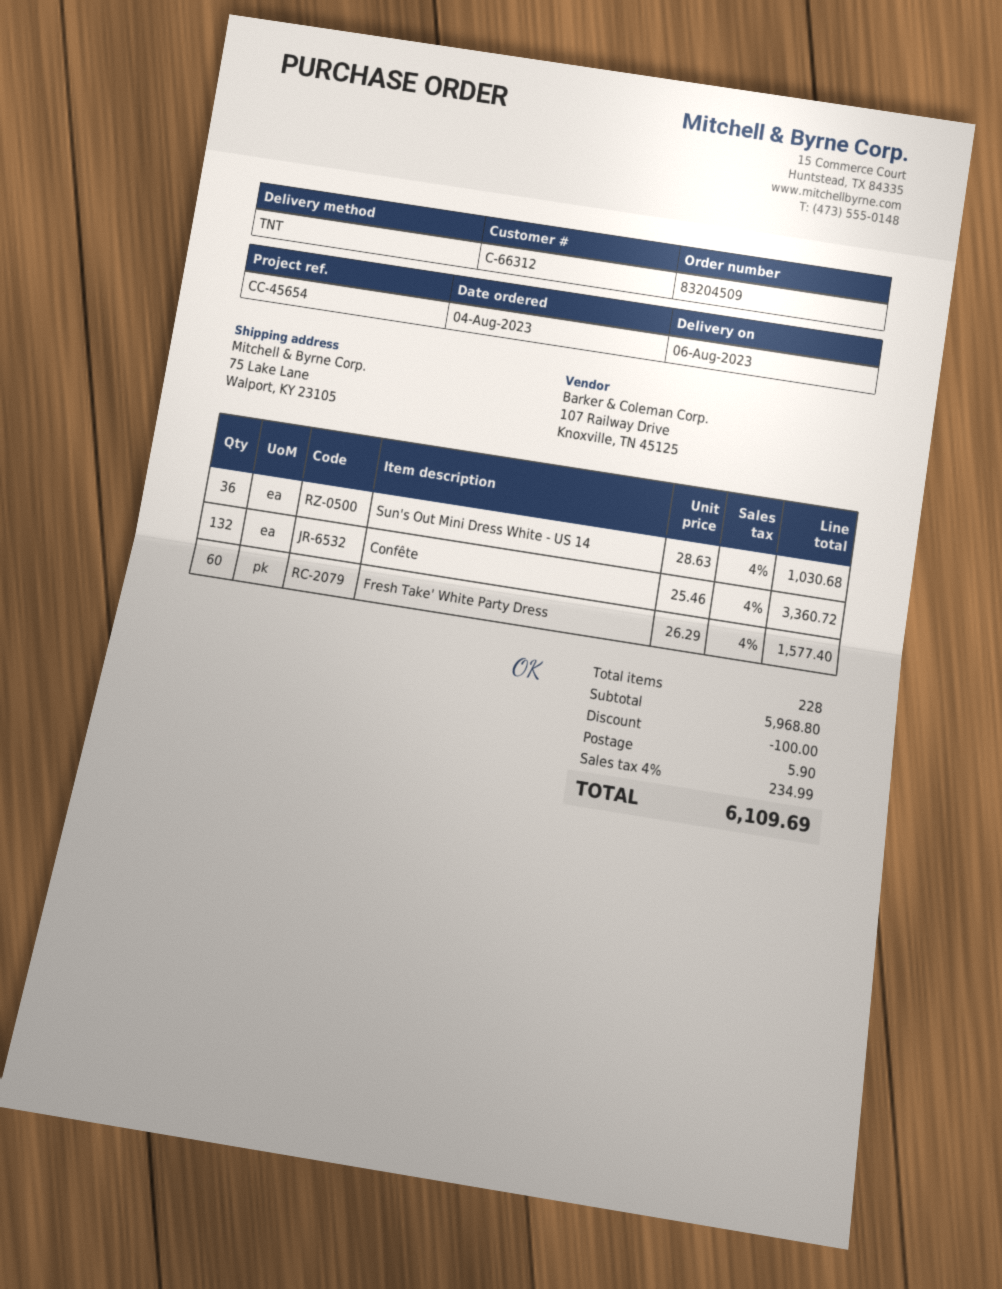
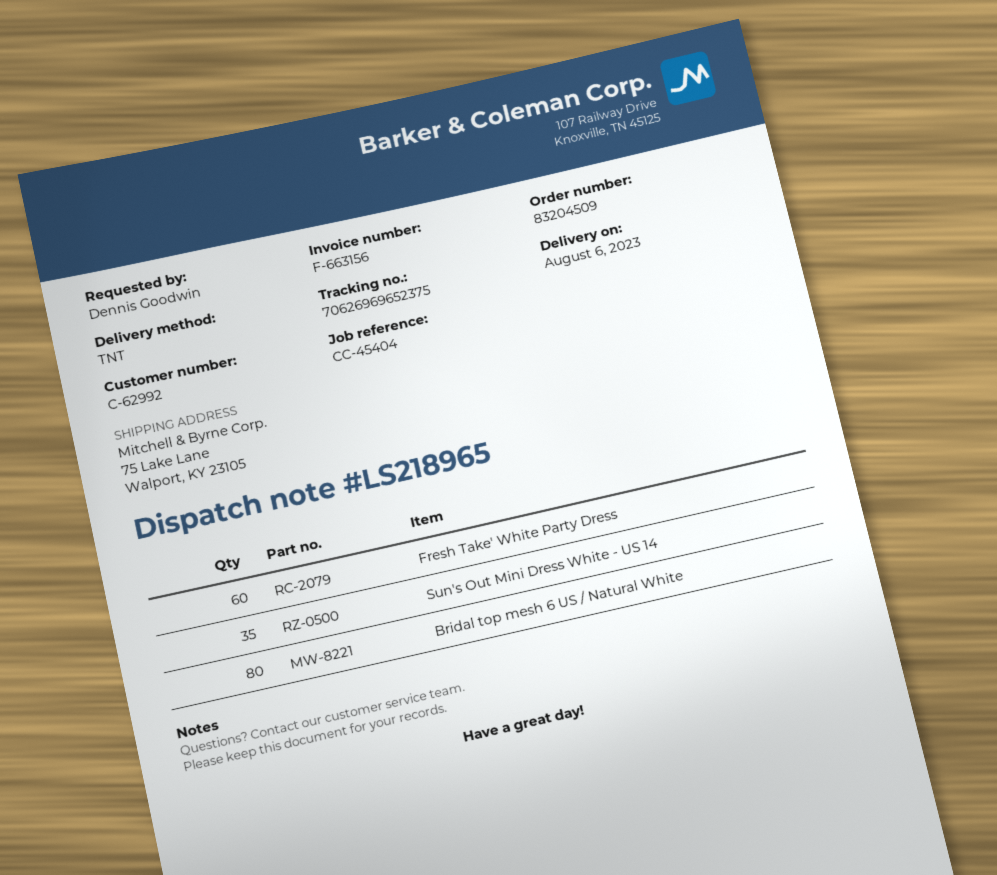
customer number: C-66312 -> C-62992
reference: CC-45654 -> CC-45404
Sun's Out Mini Dress White - US 14: 36 -> 35
Confête: 132 -> none
Bridal top mesh 6 US / Natural White: none -> 80

